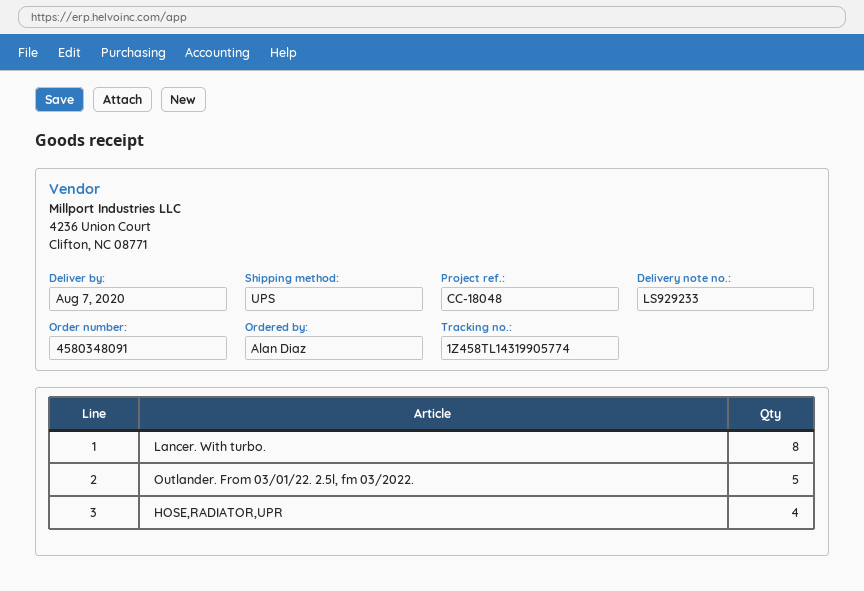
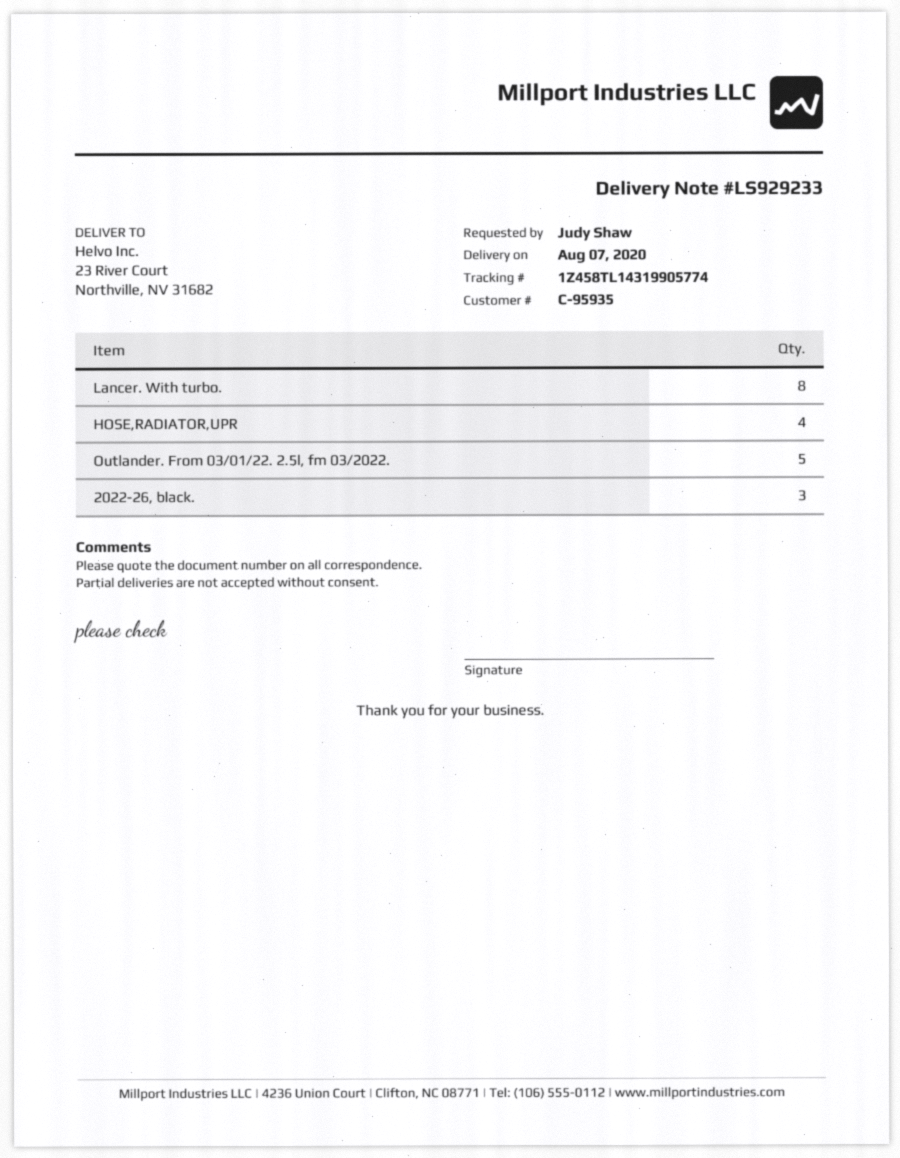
ordered by: Alan Diaz -> Judy Shaw
2022-26, black.: none -> 3

